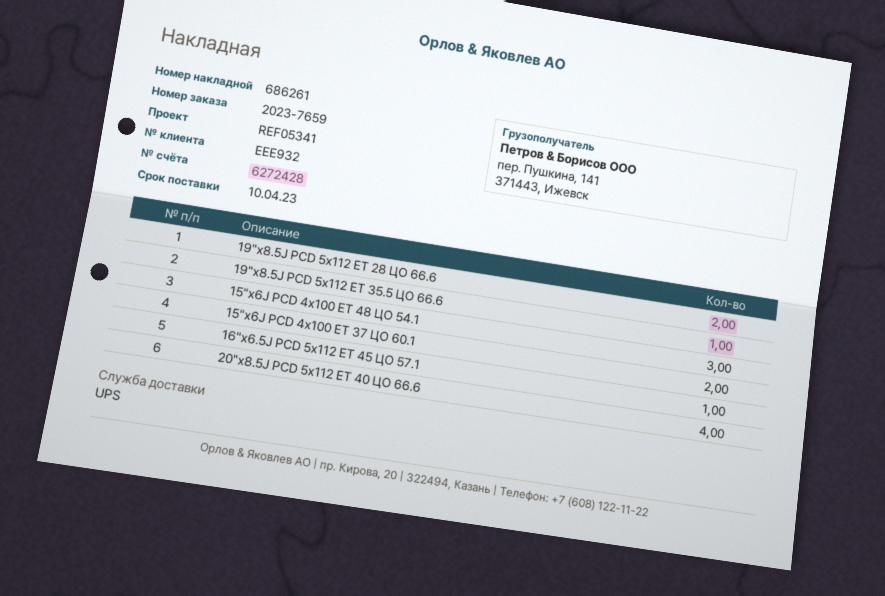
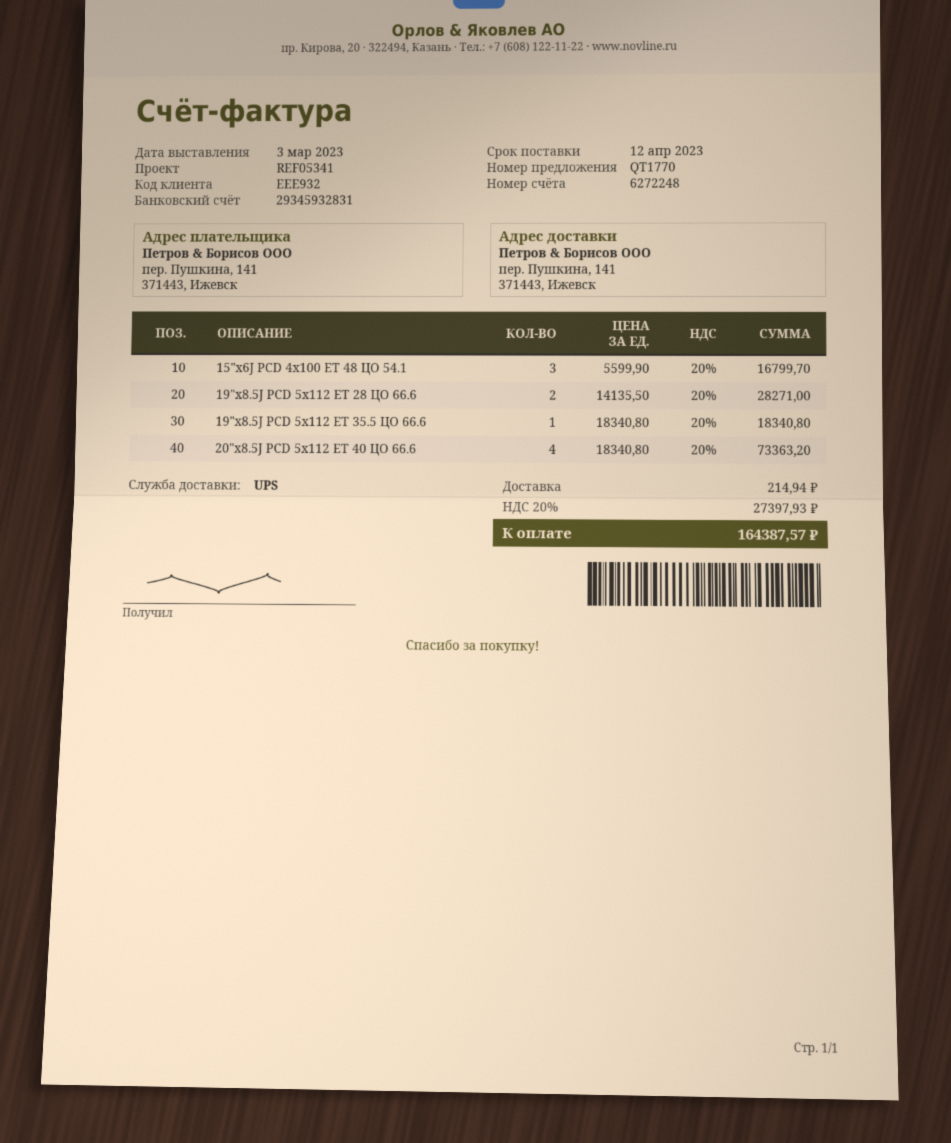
delivery date: 2023-04-10 -> 2023-04-12
invoice number: 6272428 -> 6272248
15"x6J PCD 4x100 ЕТ 37 ЦО 60.1: 2 -> none
16"x6.5J PCD 5x112 ЕТ 45 ЦО 57.1: 1 -> none

